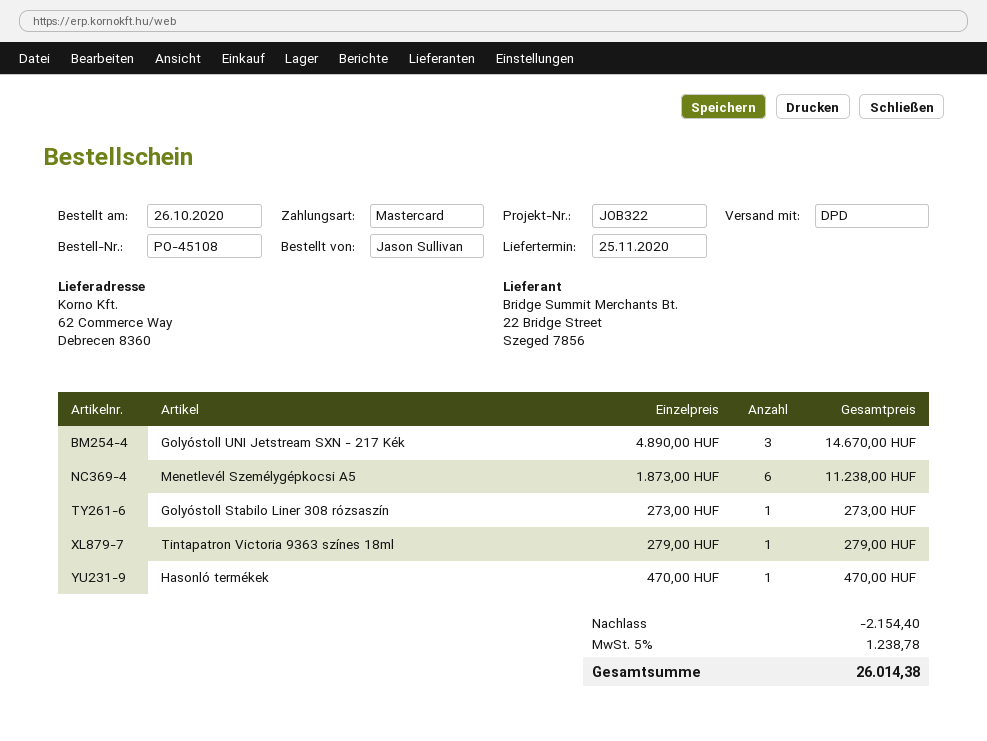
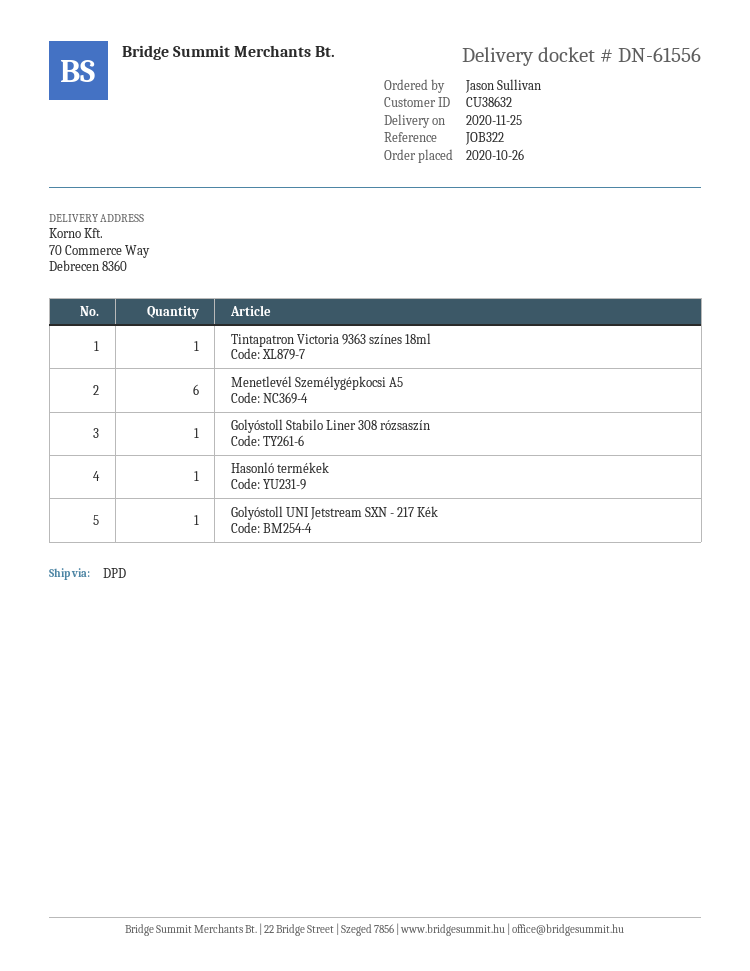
ship to: 62 Commerce Way, Debrecen 8360 -> 70 Commerce Way, Debrecen 8360
Golyóstoll UNI Jetstream SXN - 217 Kék: 3 -> 1

